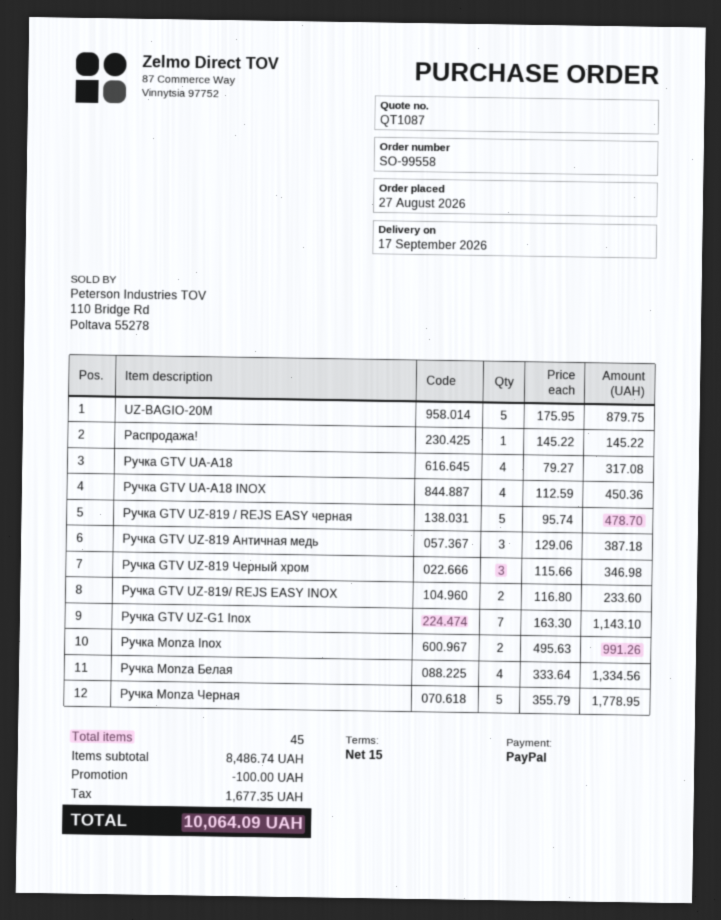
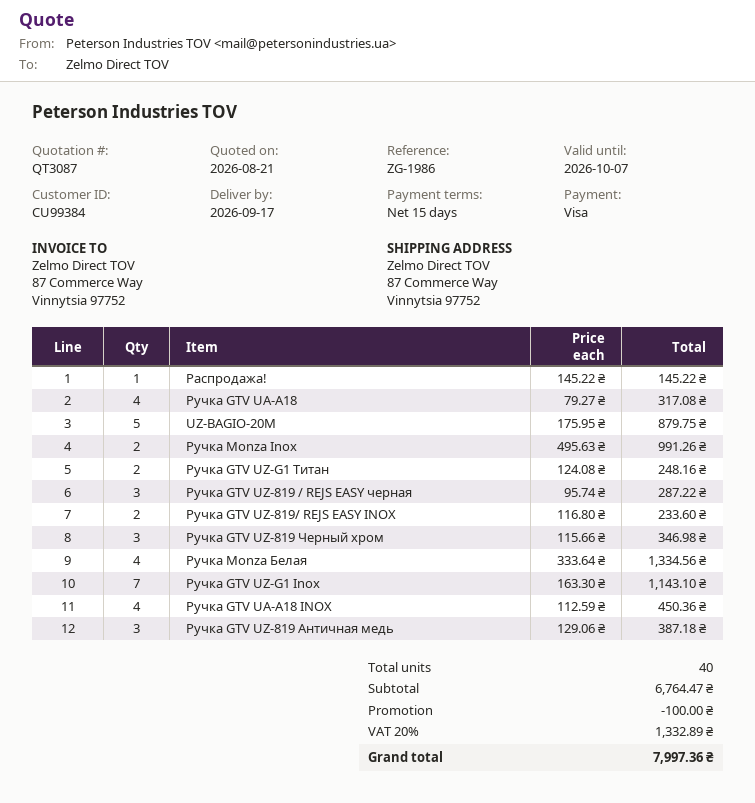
quote number: QT1087 -> QT3087
payment method: PayPal -> Visa
Ручка GTV UZ-819 / REJS EASY черная: 5 x 95.74 = 478.70 -> 3 x 95.74 = 287.22
Ручка Monza Черная: 5 x 355.79 = 1778.95 -> none
Ручка GTV UZ-G1 Титан: none -> 2 x 124.08 = 248.16
total quantity: 45 -> 40
subtotal: 8486.74 -> 6764.47
tax: 1677.35 -> 1332.89
total: 10064.09 -> 7997.36

